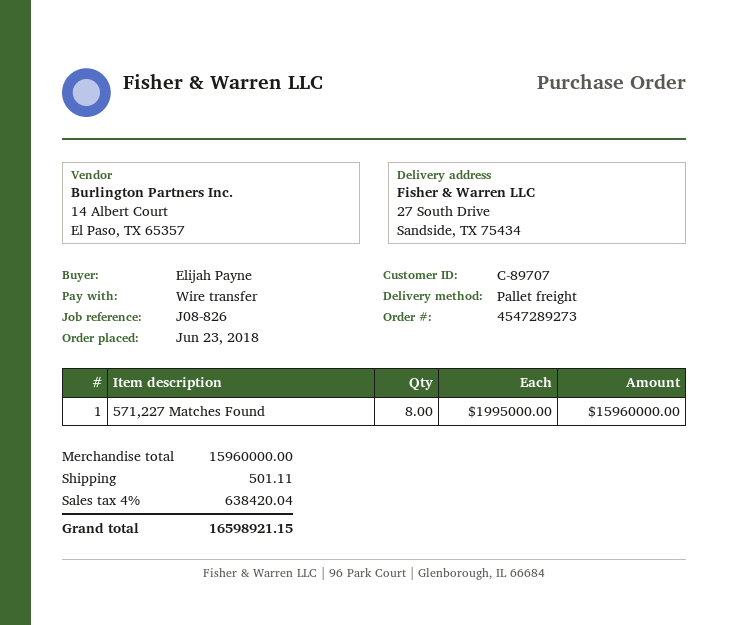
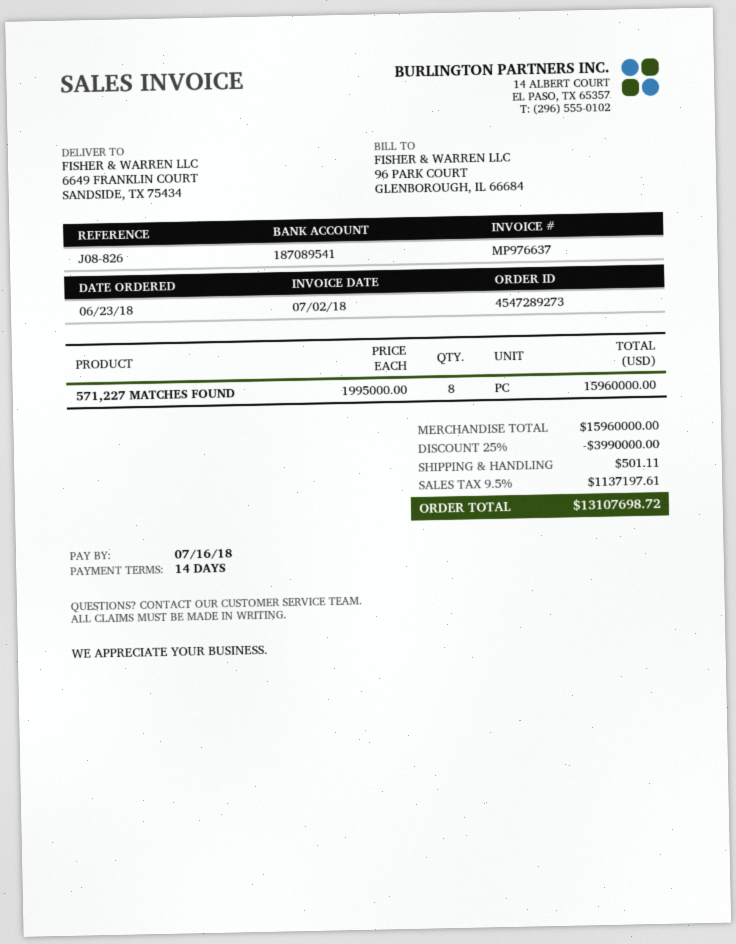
ship to: 27 South Drive, Sandside, TX 75434 -> 6649 FRANKLIN COURT, SANDSIDE, TX 75434
discount: none -> 25% = 3990000.00
tax: 4% = 638420.04 -> 9.5% = 1137197.61
total: 16598921.15 -> 13107698.72

